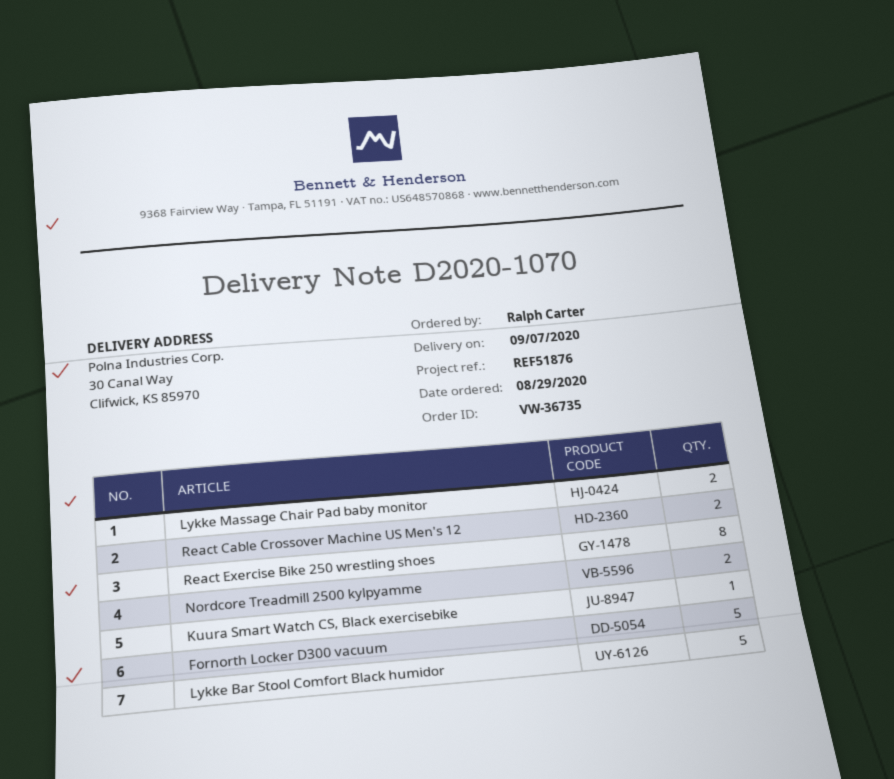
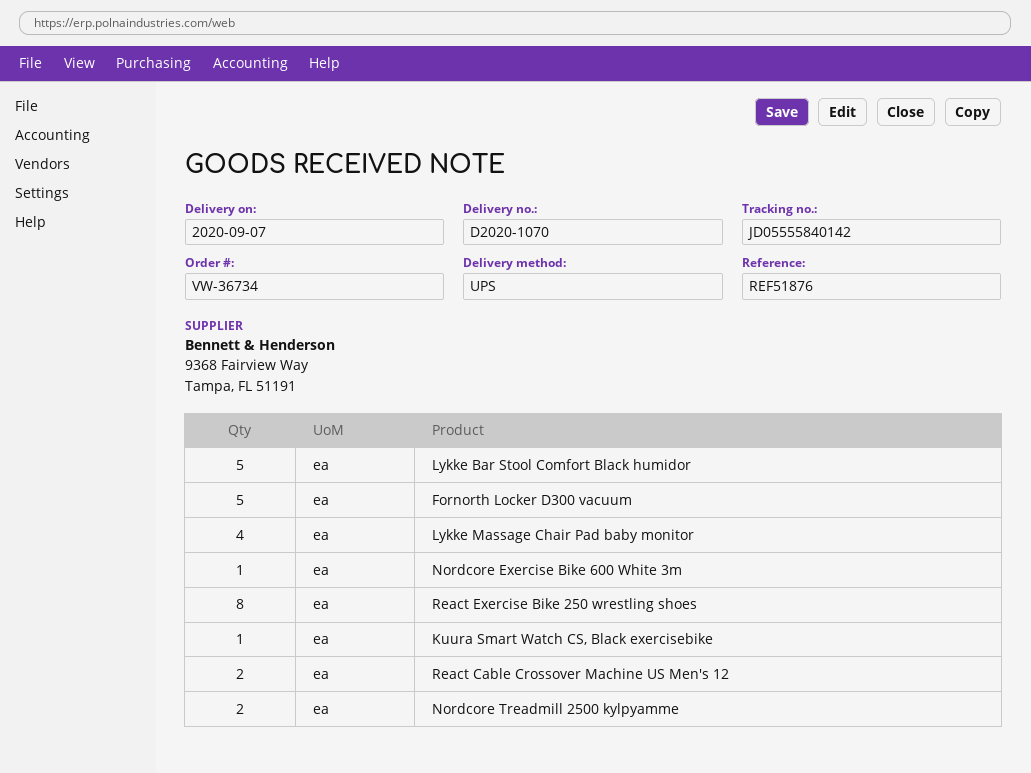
order number: VW-36735 -> VW-36734
Lykke Massage Chair Pad baby monitor: 2 -> 4
Nordcore Exercise Bike 600 White 3m: none -> 1

